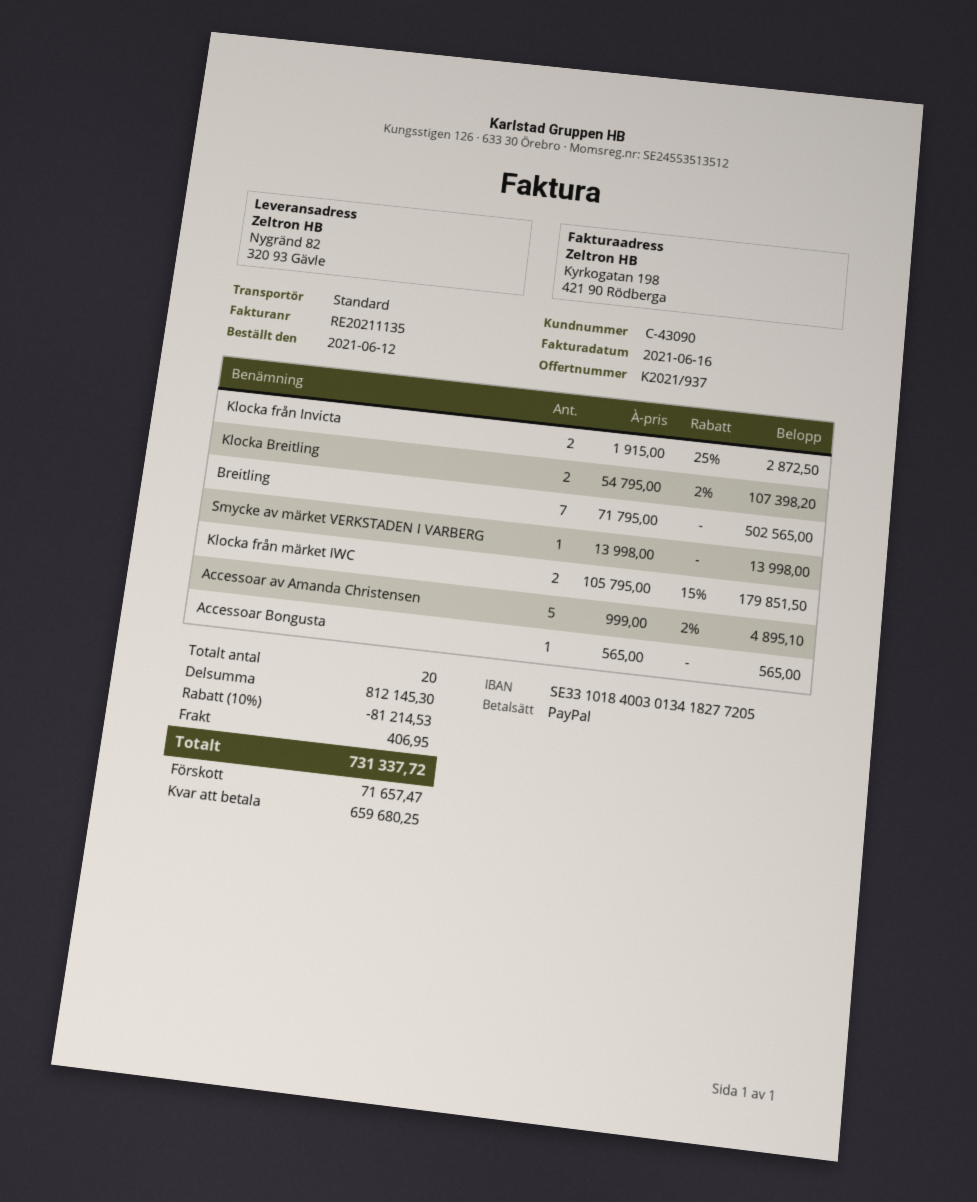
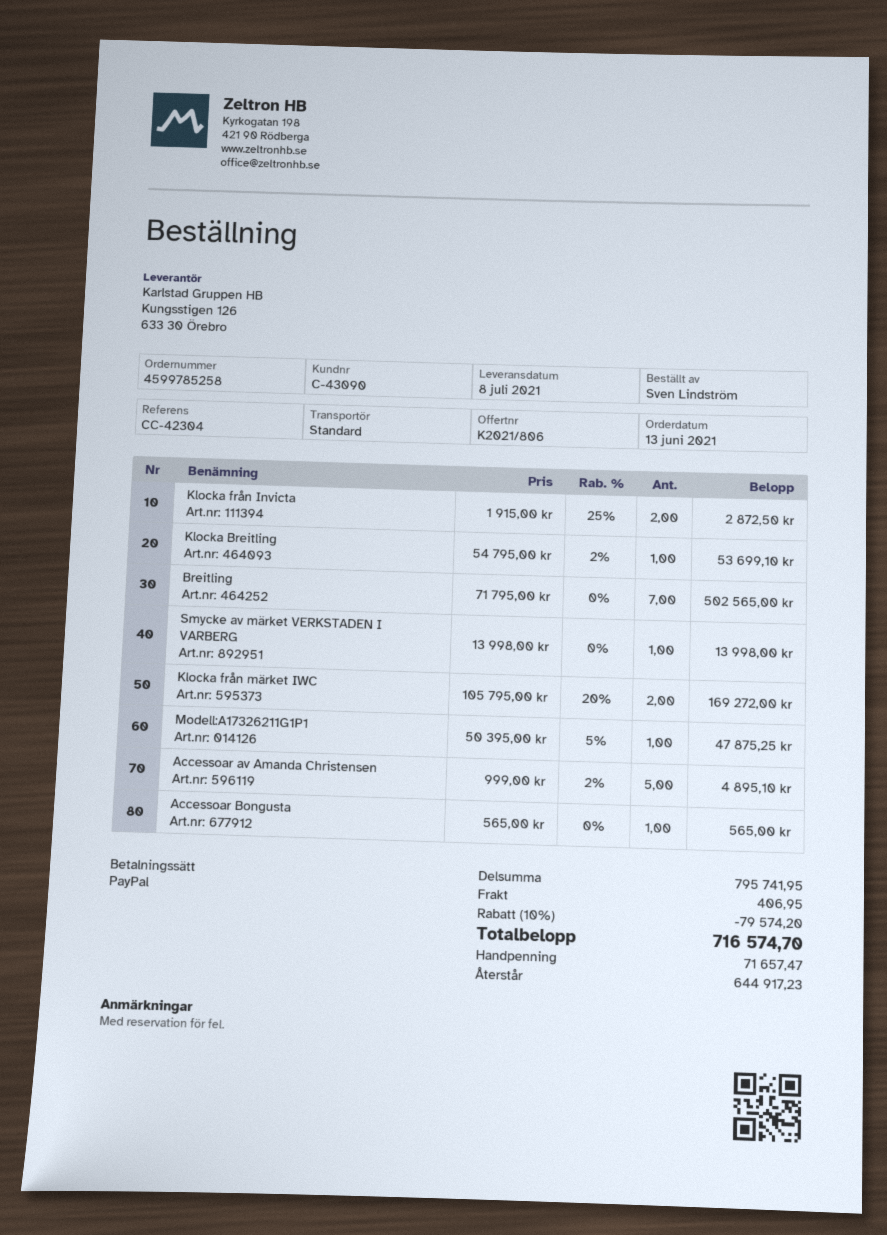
quote number: K2021/937 -> K2021/806
order date: 2021-06-12 -> 2021-06-13
Klocka Breitling: 2 x 54795.00 - 2% = 107398.20 -> 1 x 54795.00 - 2% = 53699.10
Klocka från märket IWC: 2 x 105795.00 - 15% = 179851.50 -> 2 x 105795.00 - 20% = 169272.00
Modell:A17326211G1P1: none -> 1 x 50395.00 - 5% = 47875.25
subtotal: 812145.30 -> 795741.95
discount: 10% = 81214.53 -> 10% = 79574.20
total: 731337.72 -> 716574.70
balance: 659680.25 -> 644917.23

